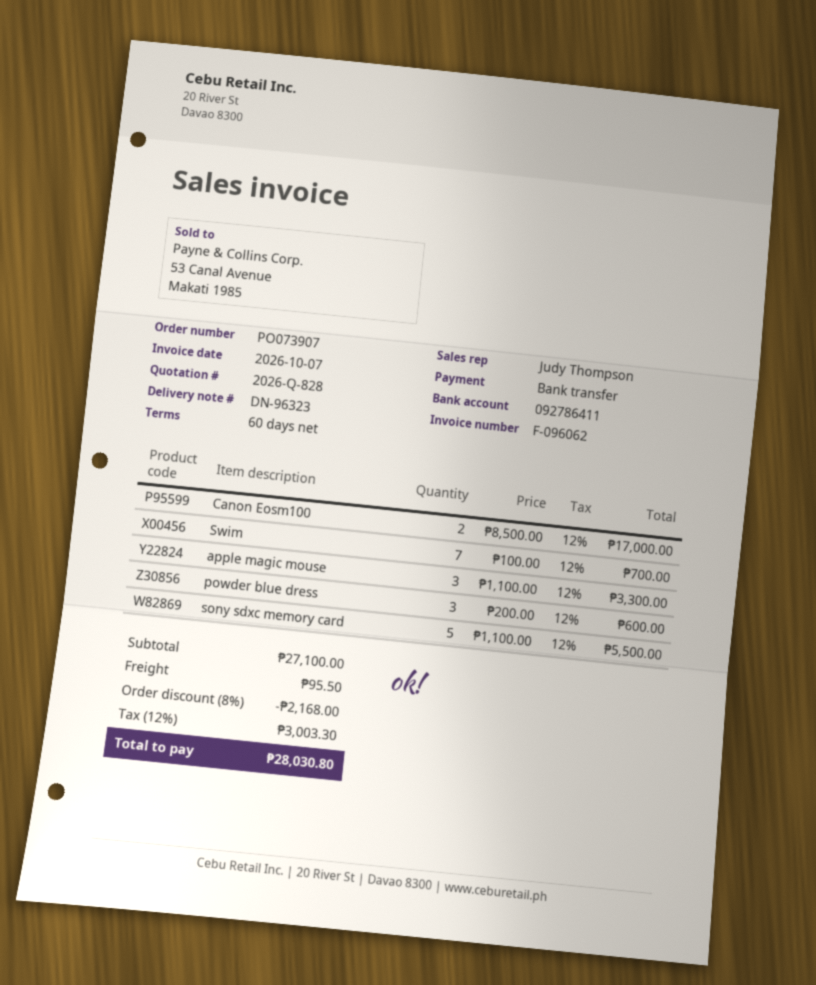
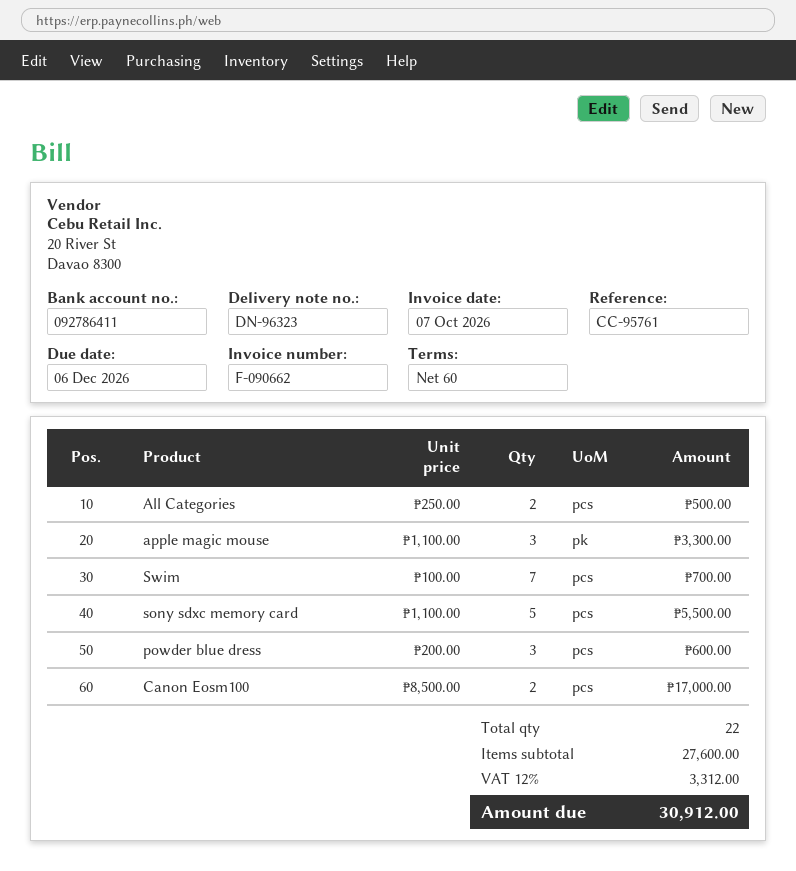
invoice number: F-096062 -> F-090662
All Categories: none -> 2 x 250.00 = 500.00
subtotal: 27100.00 -> 27600.00
discount: 8% = 2168.00 -> none
shipping: 95.50 -> none
tax: 12% = 3003.30 -> 12% = 3312.00
total: 28030.80 -> 30912.00

